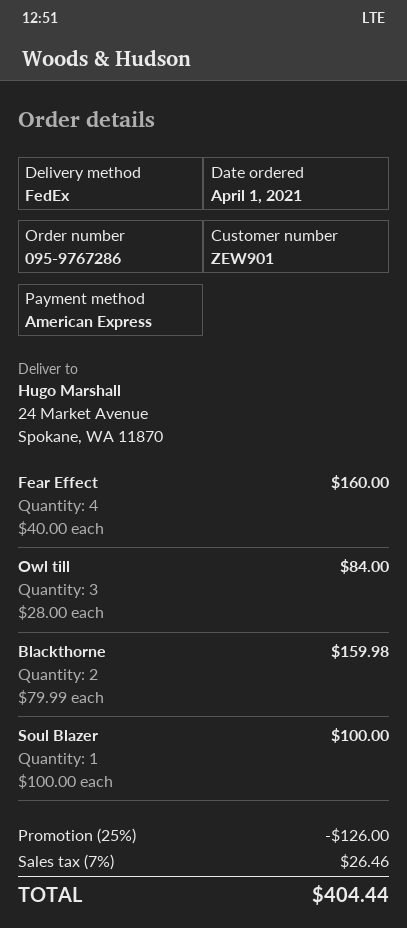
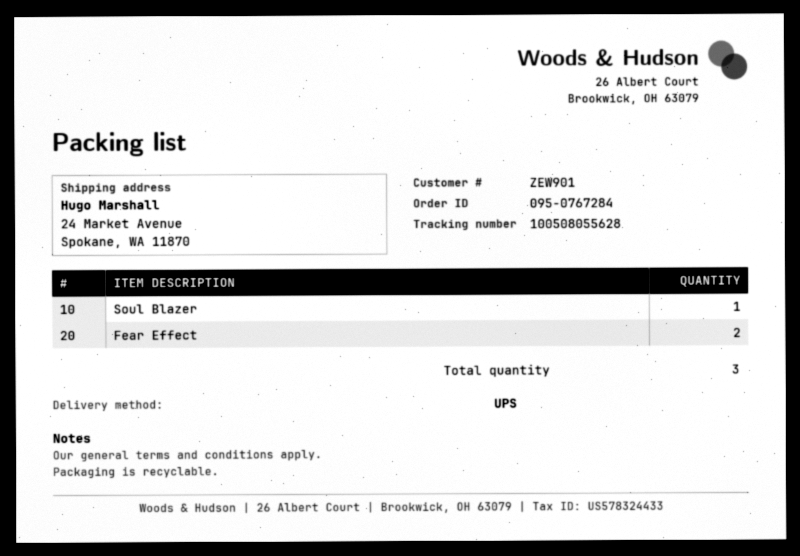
order number: 095-9767286 -> 095-0767284
shipping method: FedEx -> UPS
Fear Effect: 4 -> 2
Owl till: 3 -> none
Blackthorne: 2 -> none

